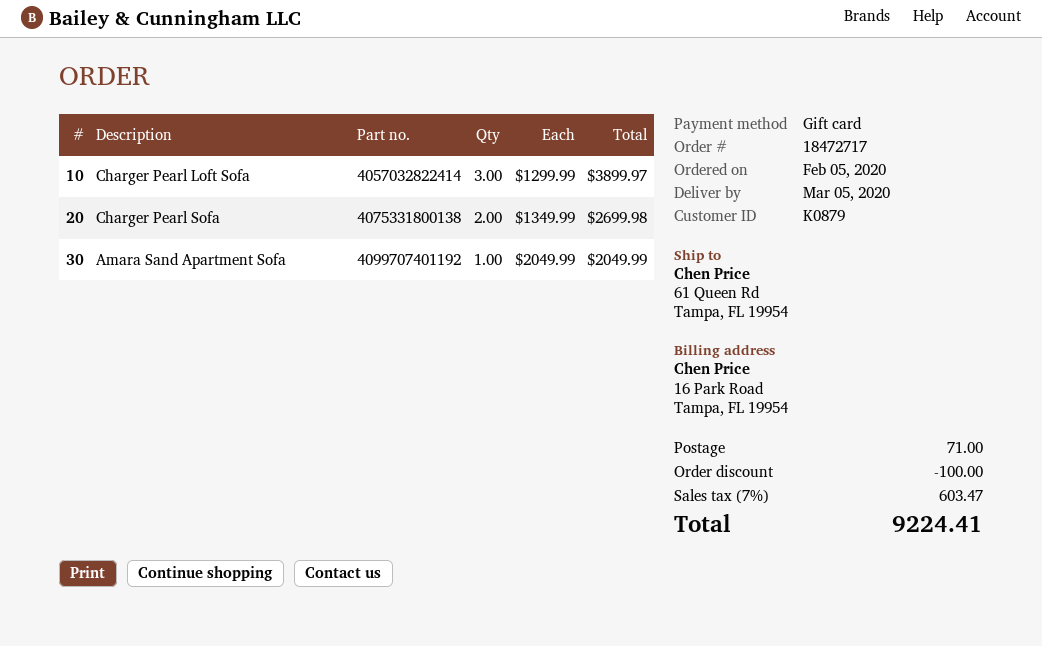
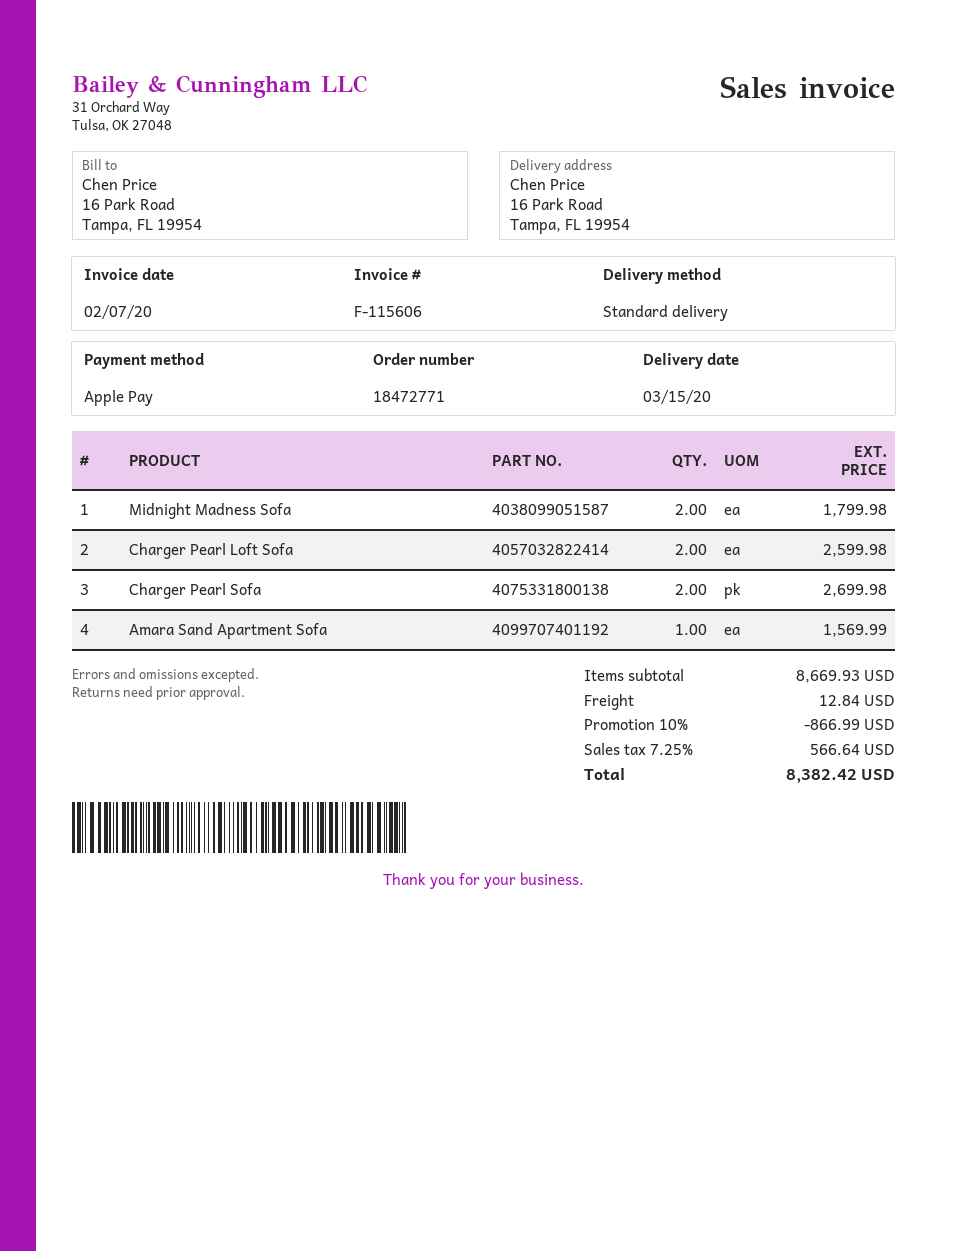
order number: 18472717 -> 18472771
delivery date: 2020-03-05 -> 2020-03-15
payment method: gift card -> Apple Pay
ship to: 61 Queen Rd, Tampa, FL 19954 -> 16 Park Road, Tampa, FL 19954
Charger Pearl Loft Sofa: 3 for 3899.97 -> 2 for 2599.98
Amara Sand Apartment Sofa: 1 for 2049.99 -> 1 for 1569.99
Midnight Madness Sofa: none -> 2 for 1799.98
discount: 100.00 -> 866.99
shipping: 71.00 -> 12.84
tax: 7% = 603.47 -> 7.25% = 566.64
total: 9224.41 -> 8382.42

